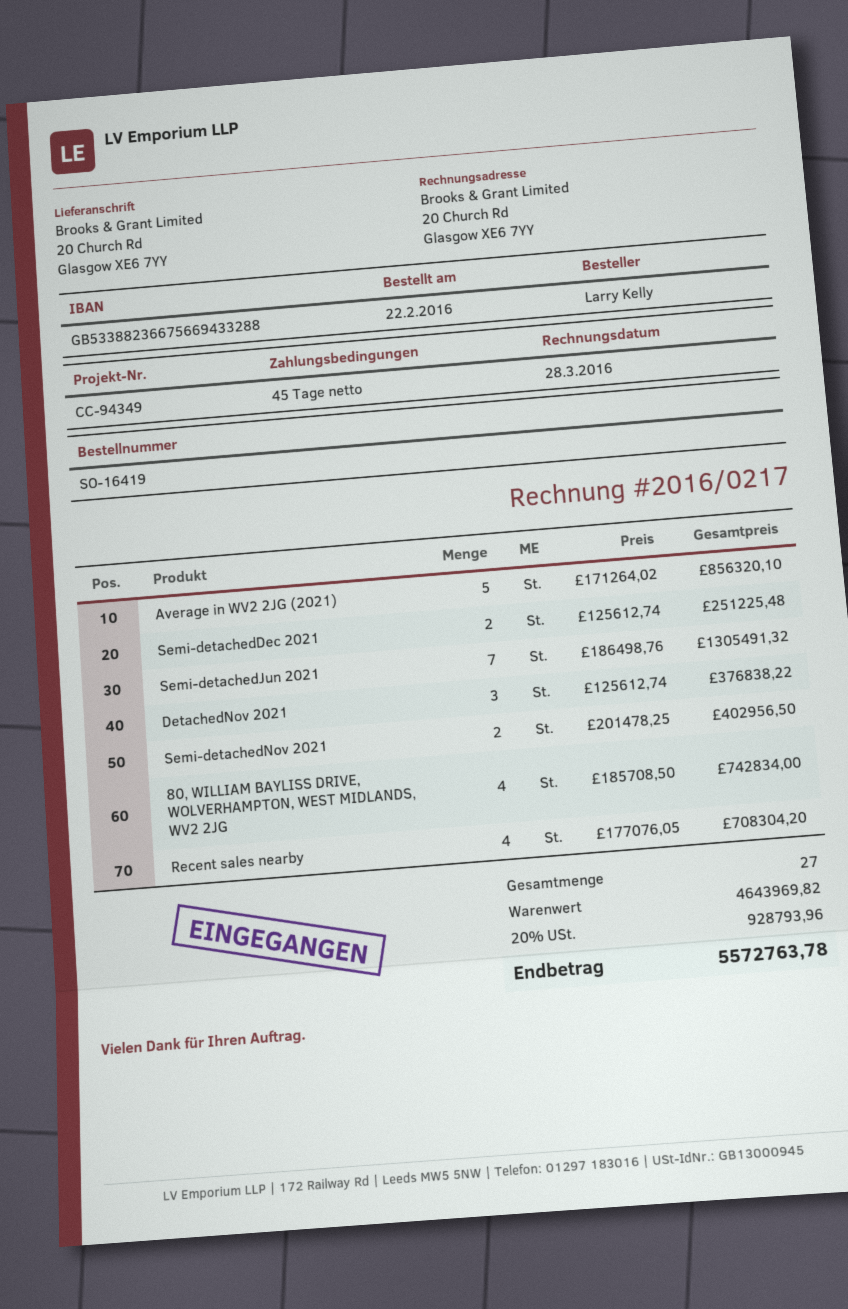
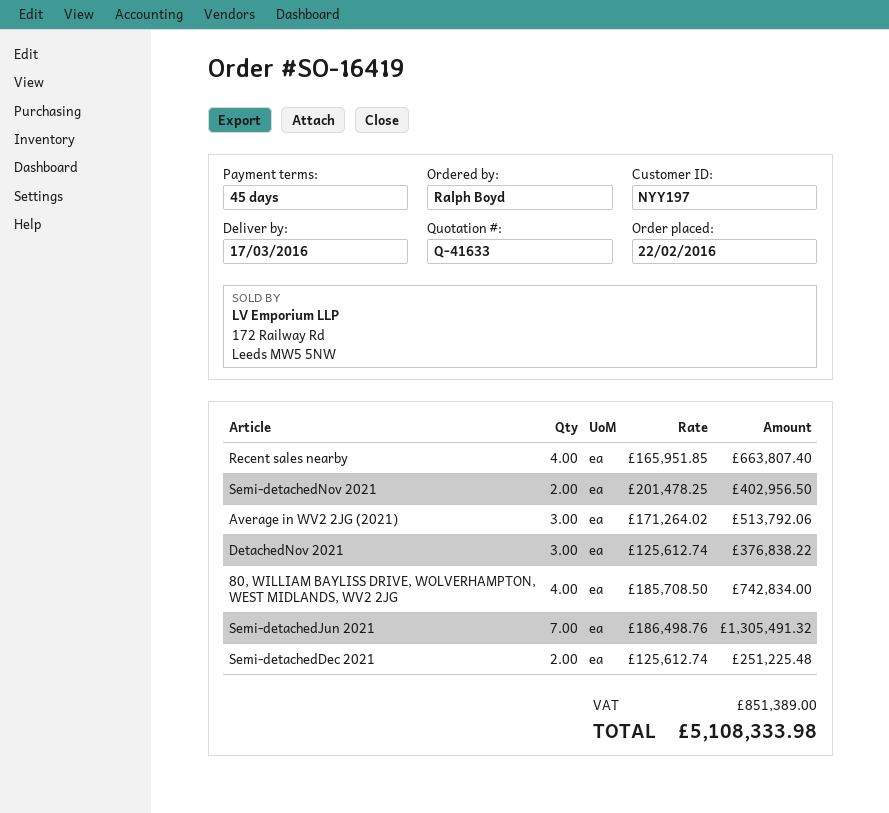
ordered by: Larry Kelly -> Ralph Boyd
Average in WV2 2JG (2021): 5 x 171264.02 = 856320.10 -> 3 x 171264.02 = 513792.06
Recent sales nearby: 4 x 177076.05 = 708304.20 -> 4 x 165951.85 = 663807.40
tax: 928793.96 -> 851389.00
total: 5572763.78 -> 5108333.98

